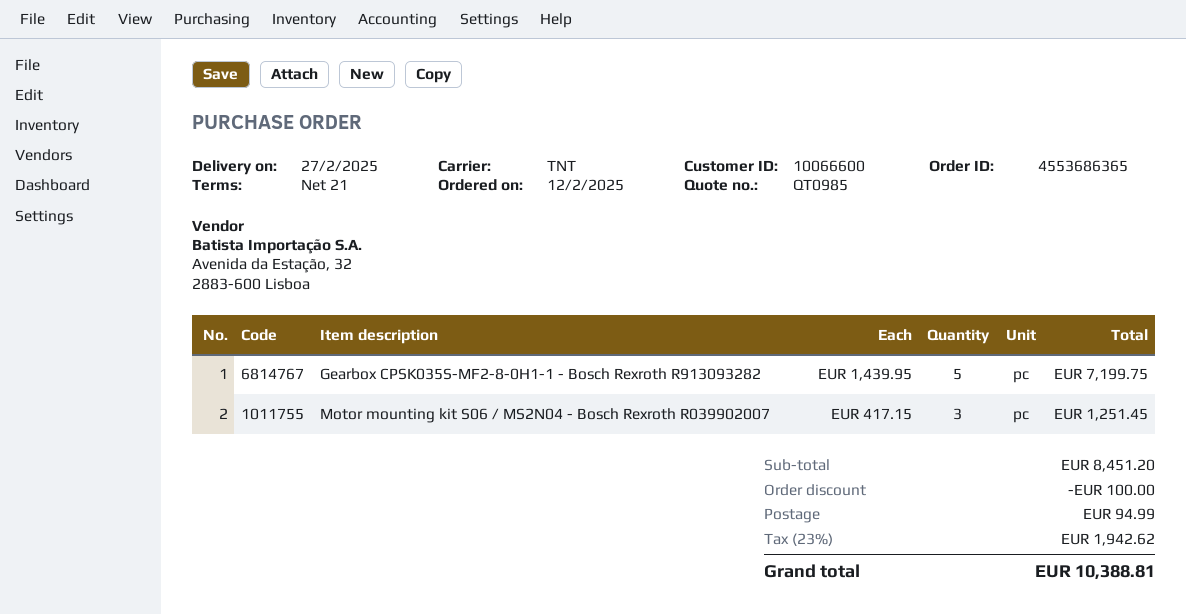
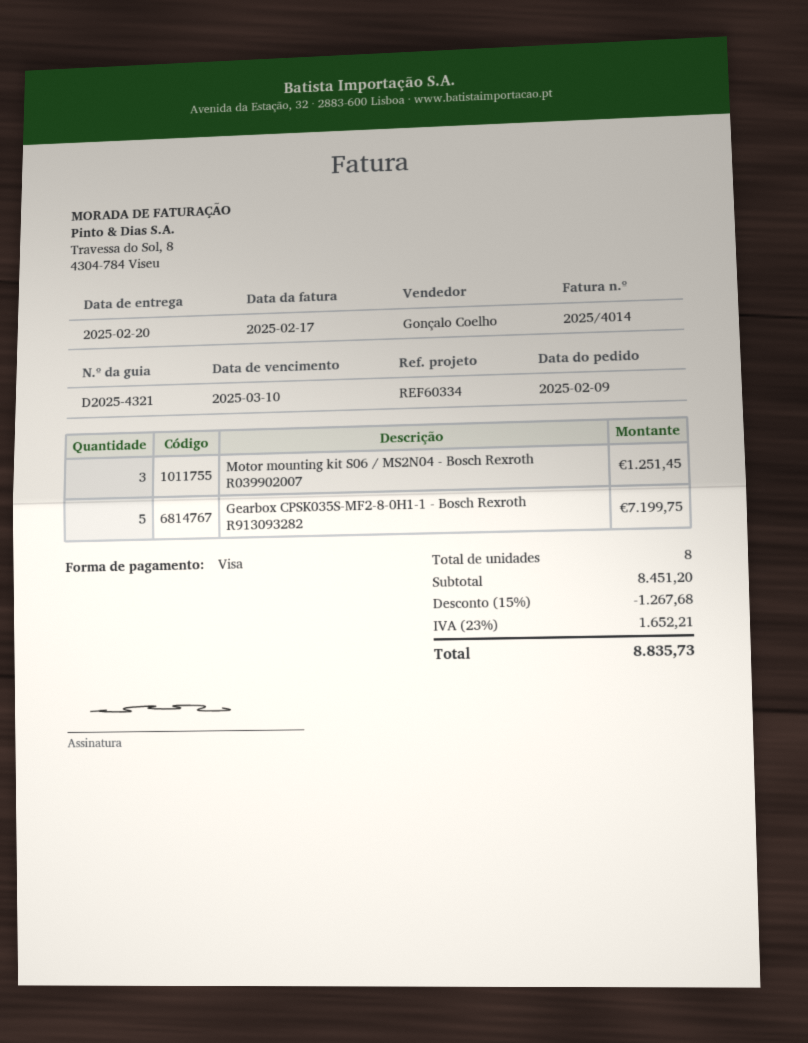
order date: 2025-02-12 -> 2025-02-09
delivery date: 2025-02-27 -> 2025-02-20
discount: 100.00 -> 1267.68
shipping: 94.99 -> none
tax: 23% = 1942.62 -> 23% = 1652.21
total: 10388.81 -> 8835.73

